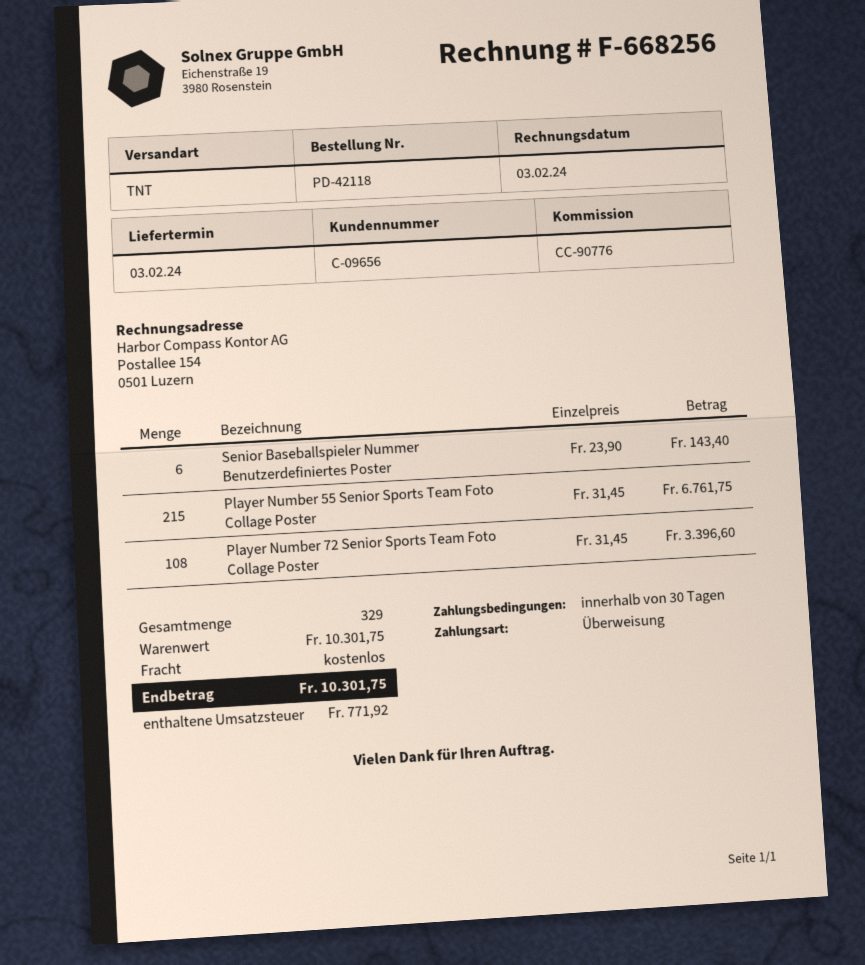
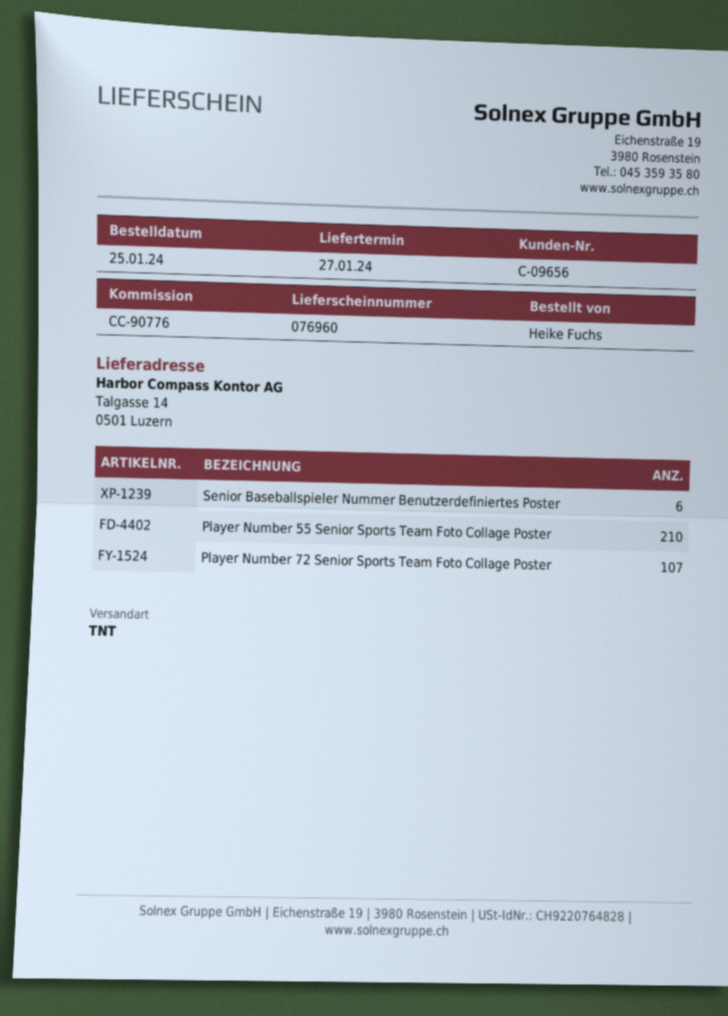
delivery date: 2024-02-03 -> 2024-01-27
Player Number 55 Senior Sports Team Foto Collage Poster: 215 -> 210
Player Number 72 Senior Sports Team Foto Collage Poster: 108 -> 107

